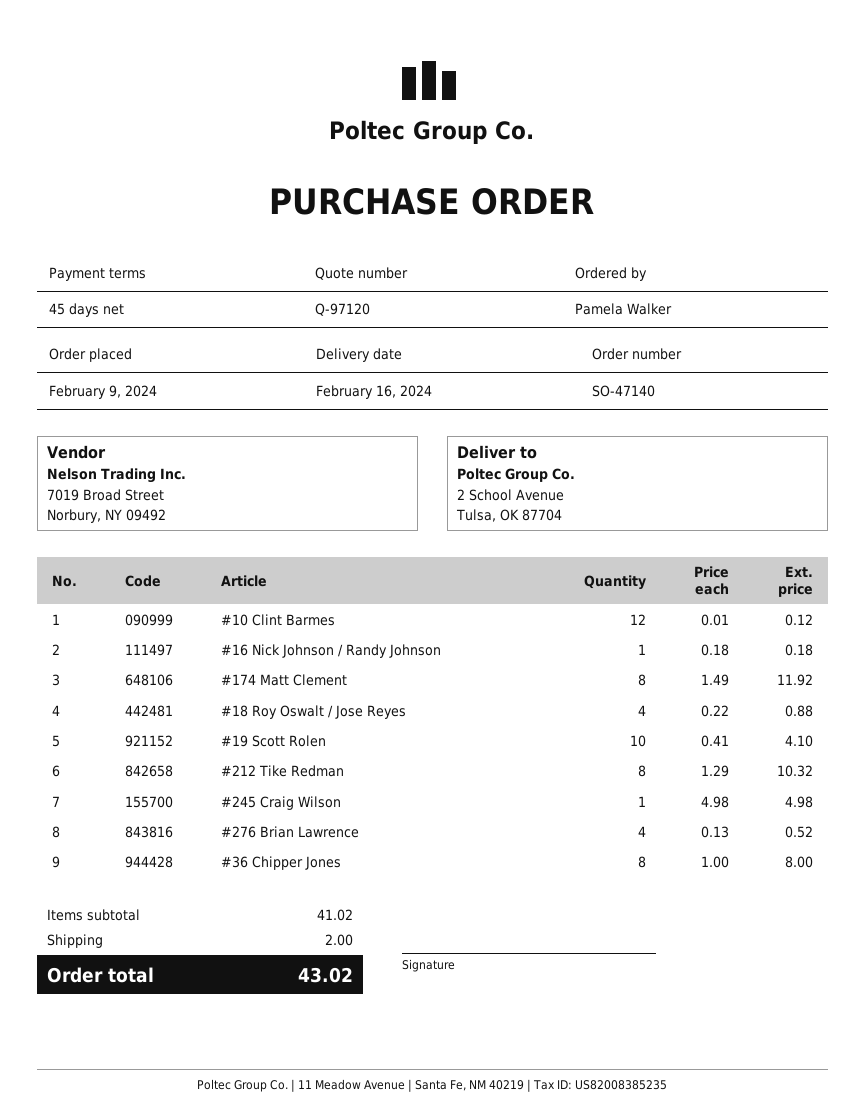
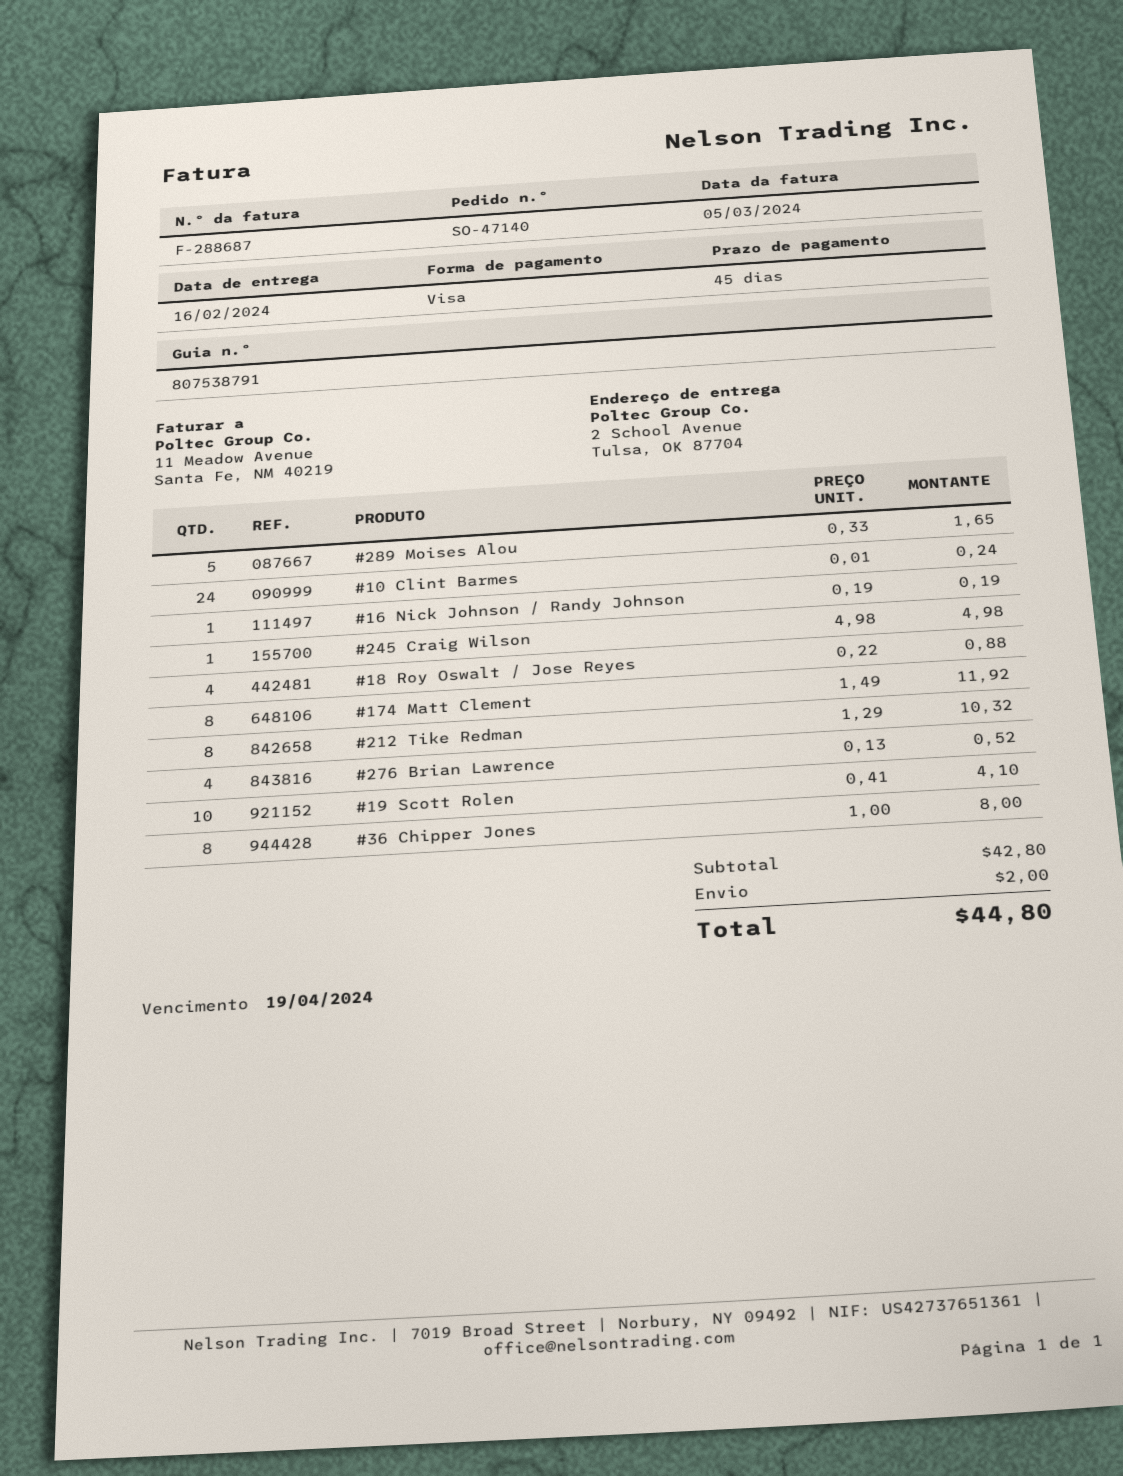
#10 Clint Barmes: 12 x 0.01 = 0.12 -> 24 x 0.01 = 0.24
#16 Nick Johnson / Randy Johnson: 1 x 0.18 = 0.18 -> 1 x 0.19 = 0.19
#289 Moises Alou: none -> 5 x 0.33 = 1.65
subtotal: 41.02 -> 42.80
total: 43.02 -> 44.80

